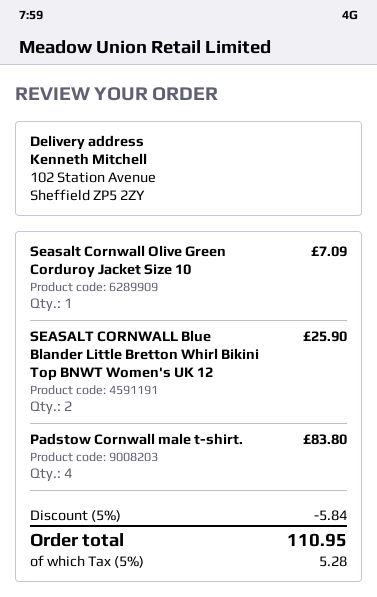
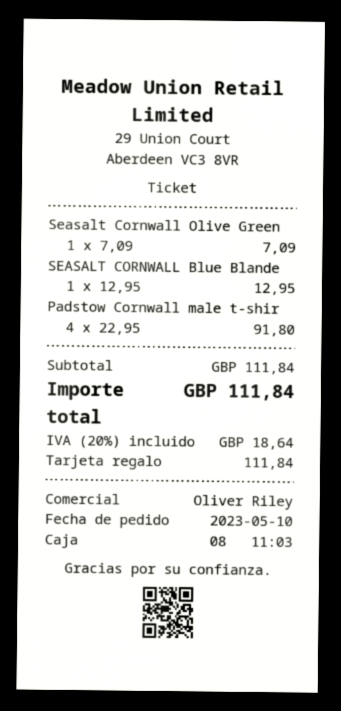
SEASALT CORNWALL Blue Blander Little Bretton Whirl Bikini Top BNWT Women's UK 12: 2 for 25.90 -> 1 for 12.95
Padstow Cornwall male t-shirt.: 4 for 83.80 -> 4 for 91.80
discount: 5% = 5.84 -> none
tax: 5% = 5.28 -> 20% = 18.64
total: 110.95 -> 111.84

